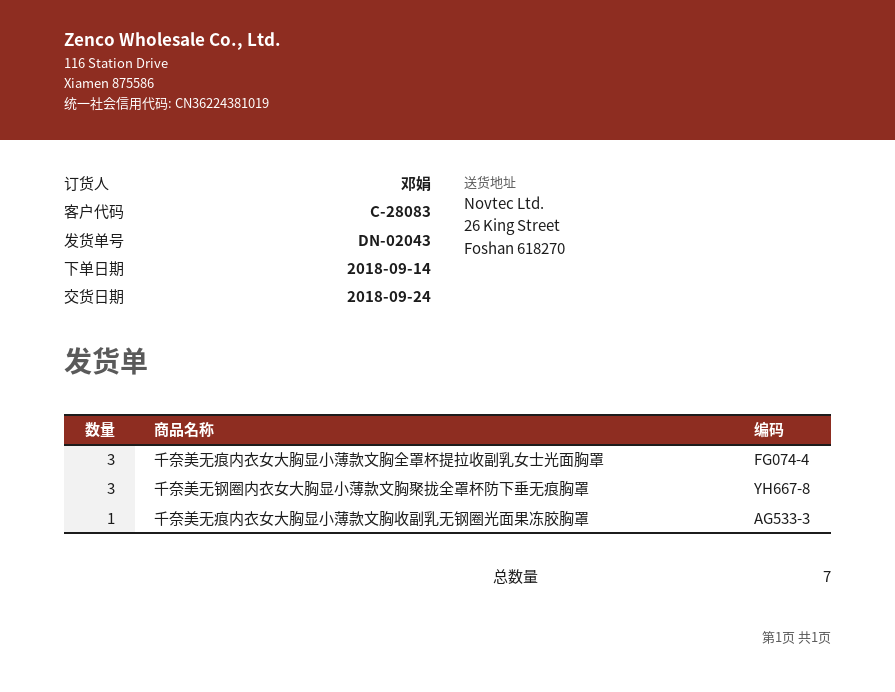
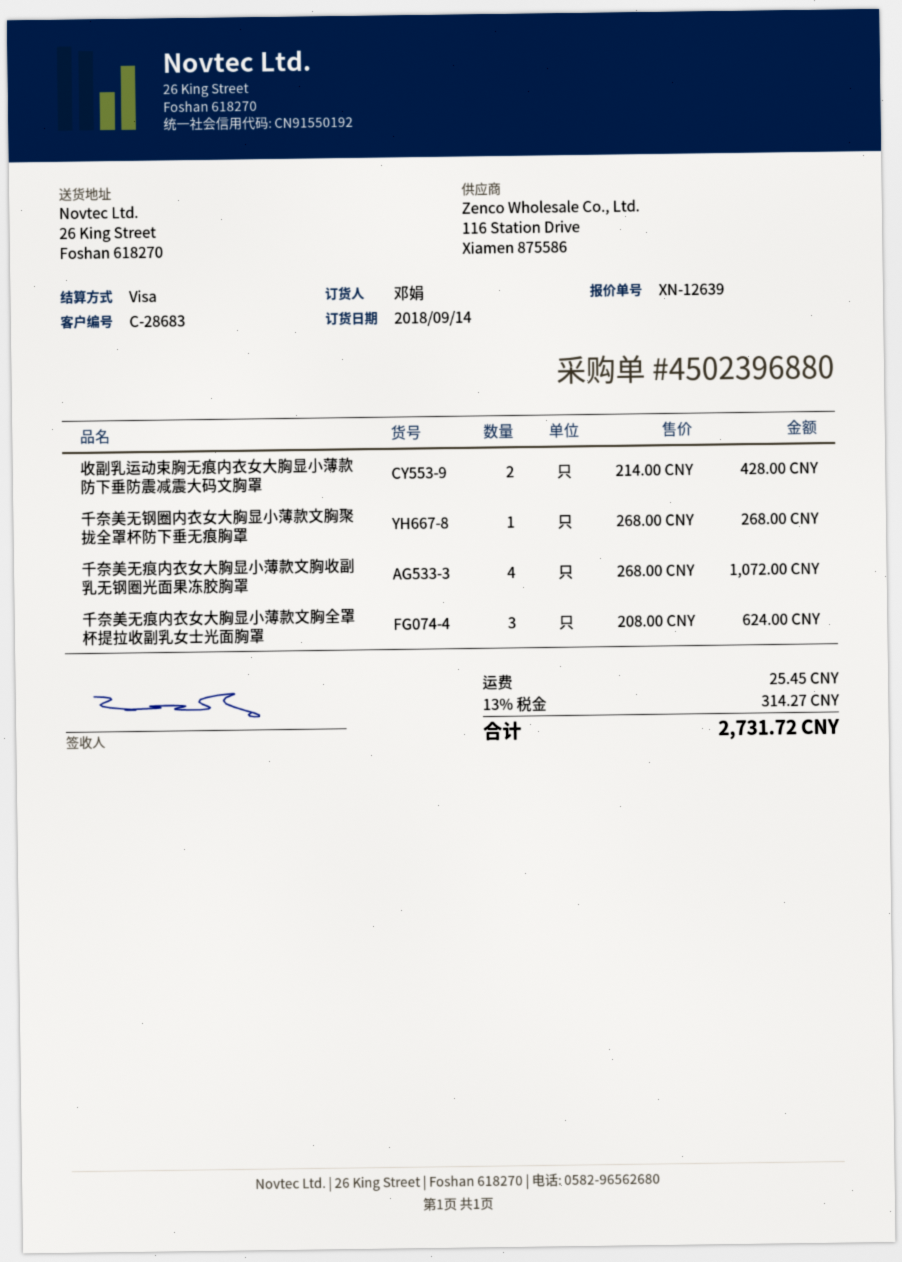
customer number: C-28083 -> C-28683
千奈美无钢圈内衣女大胸显小薄款文胸聚拢全罩杯防下垂无痕胸罩: 3 -> 1
千奈美无痕内衣女大胸显小薄款文胸收副乳无钢圈光面果冻胶胸罩: 1 -> 4
收副乳运动束胸无痕内衣女大胸显小薄款防下垂防震减震大码文胸罩: none -> 2

